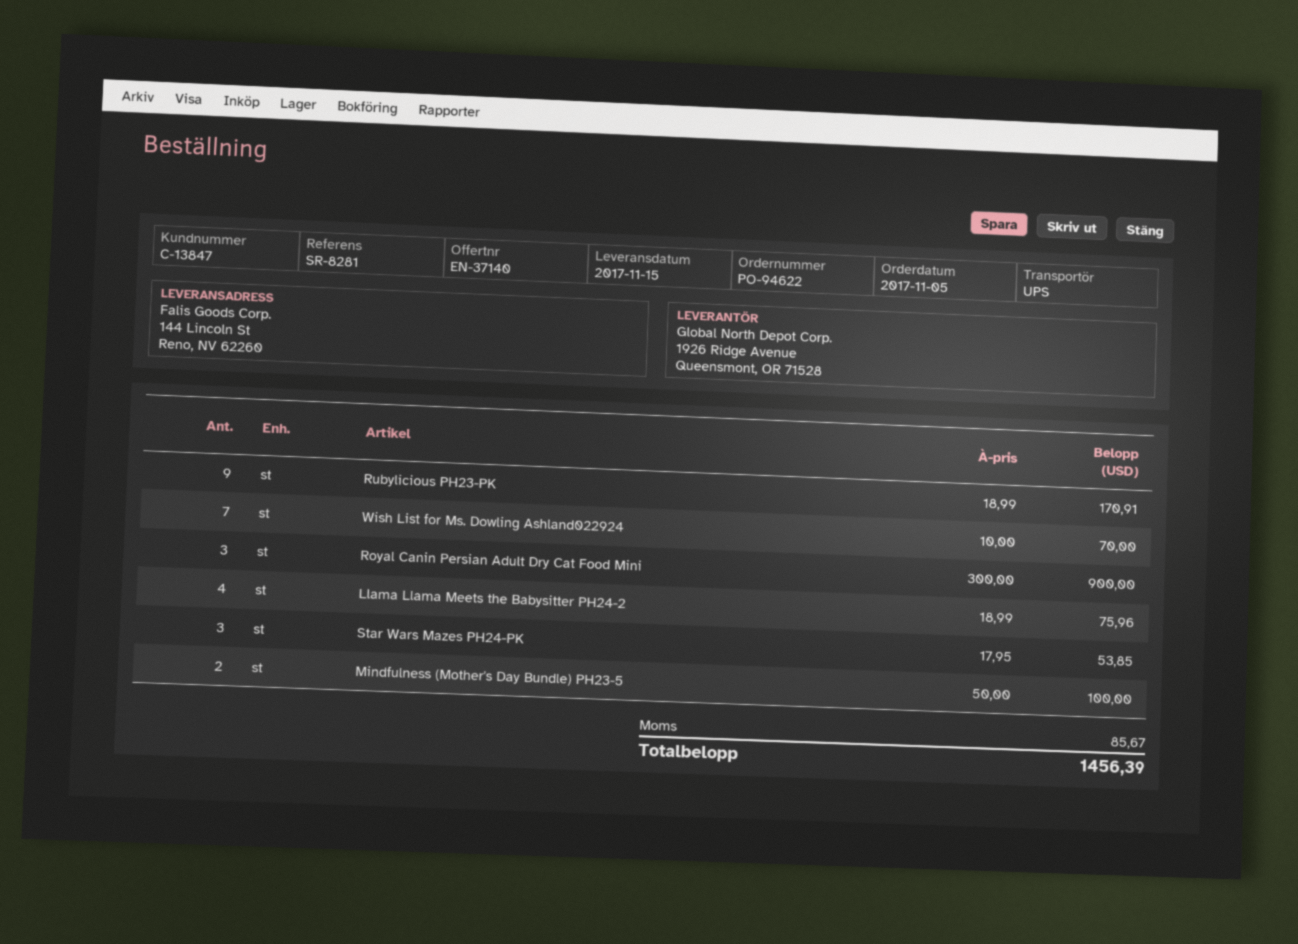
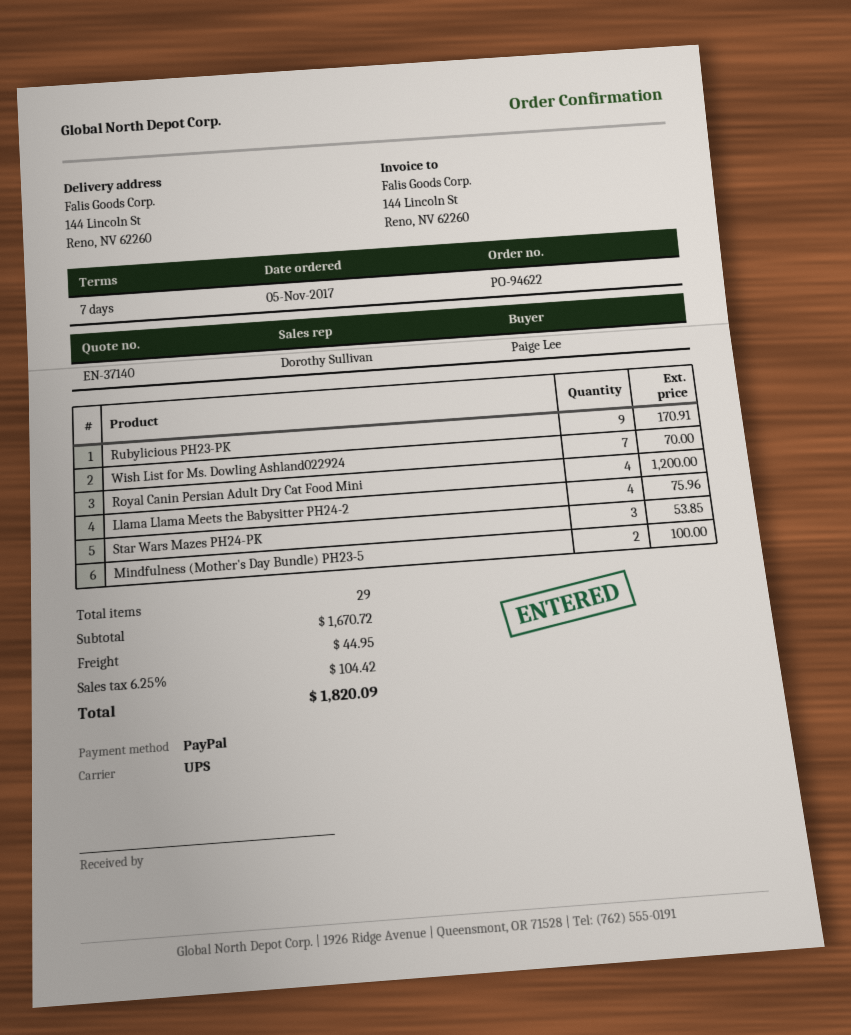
Royal Canin Persian Adult Dry Cat Food Mini: 3 for 900.00 -> 4 for 1200.00
shipping: none -> 44.95
tax: 85.67 -> 104.42
total: 1456.39 -> 1820.09

